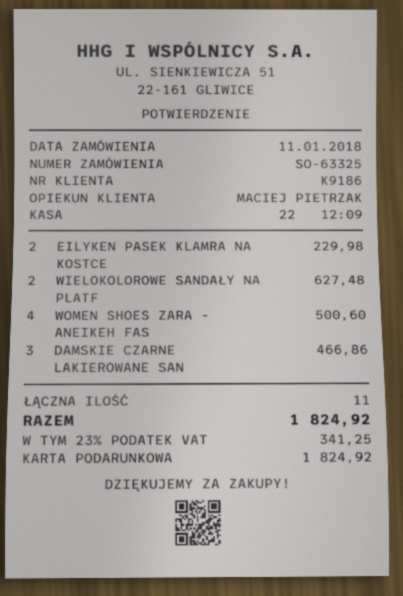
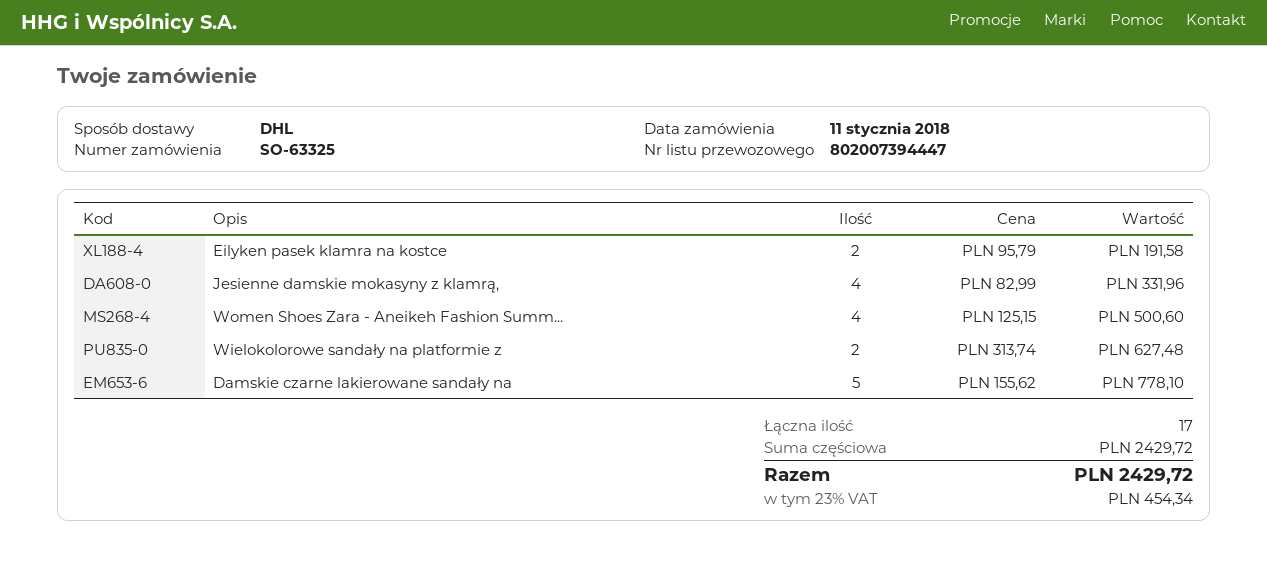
EILYKEN PASEK KLAMRA NA KOSTCE: 2 for 229.98 -> 2 for 191.58
DAMSKIE CZARNE LAKIEROWANE SAN: 3 for 466.86 -> 5 for 778.10
Jesienne damskie mokasyny z klamrą,: none -> 4 for 331.96
total quantity: 11 -> 17
tax: 23% = 341.25 -> 23% = 454.34
total: 1824.92 -> 2429.72

